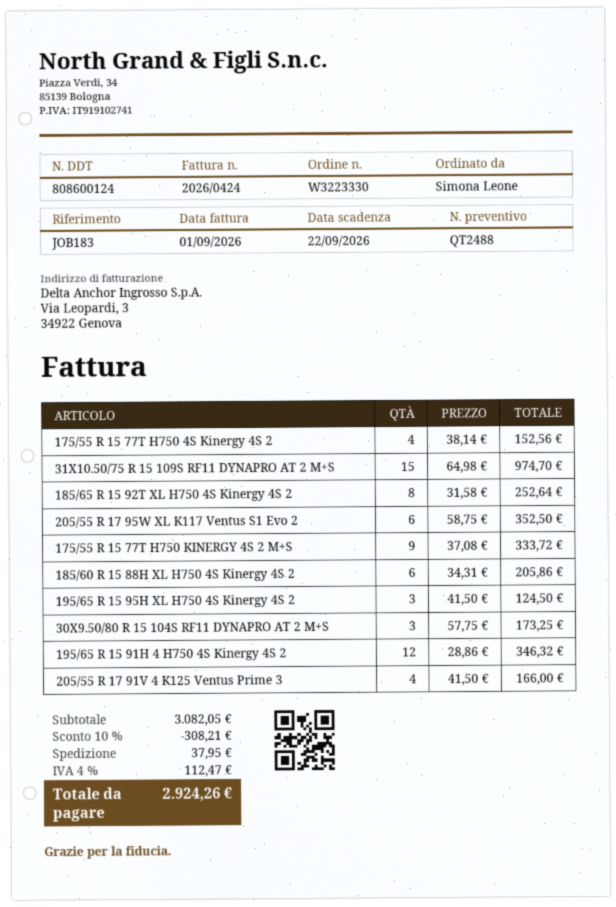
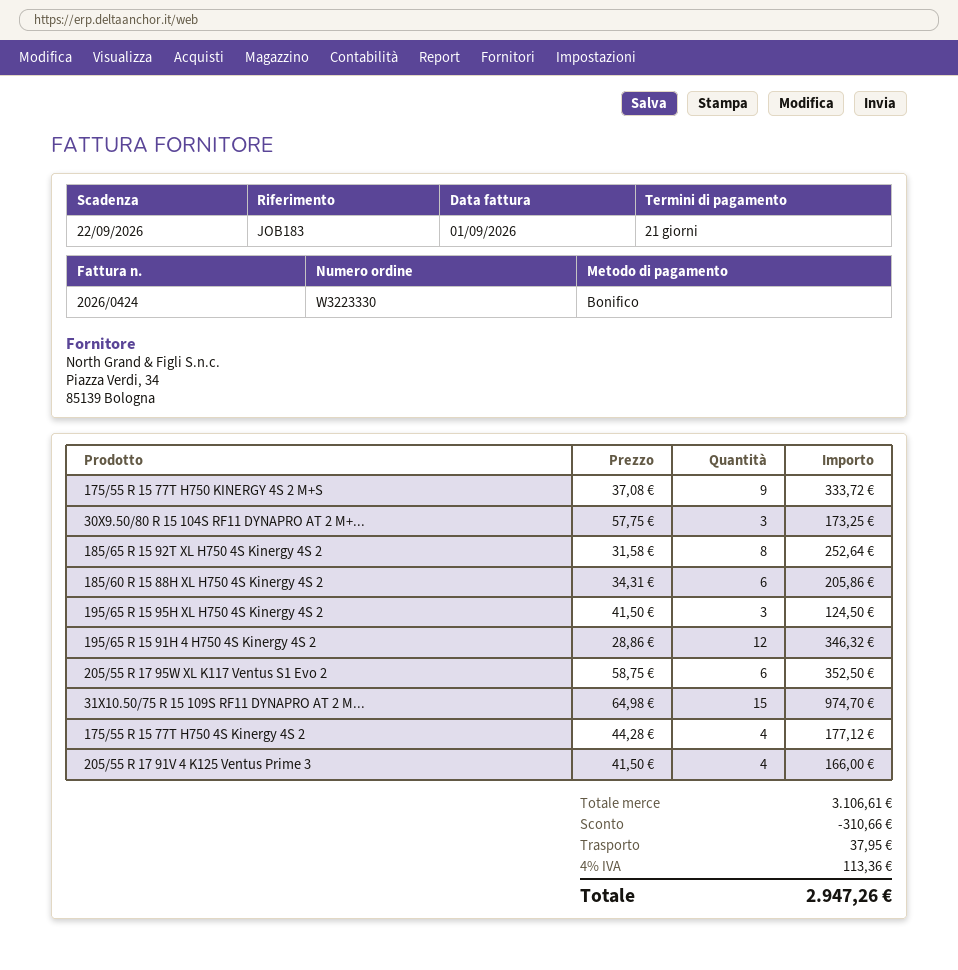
175/55 R 15 77T H750 4S Kinergy 4S 2: 4 x 38.14 = 152.56 -> 4 x 44.28 = 177.12
subtotal: 3082.05 -> 3106.61
discount: 308.21 -> 310.66
tax: 4% = 112.47 -> 4% = 113.36
total: 2924.26 -> 2947.26

